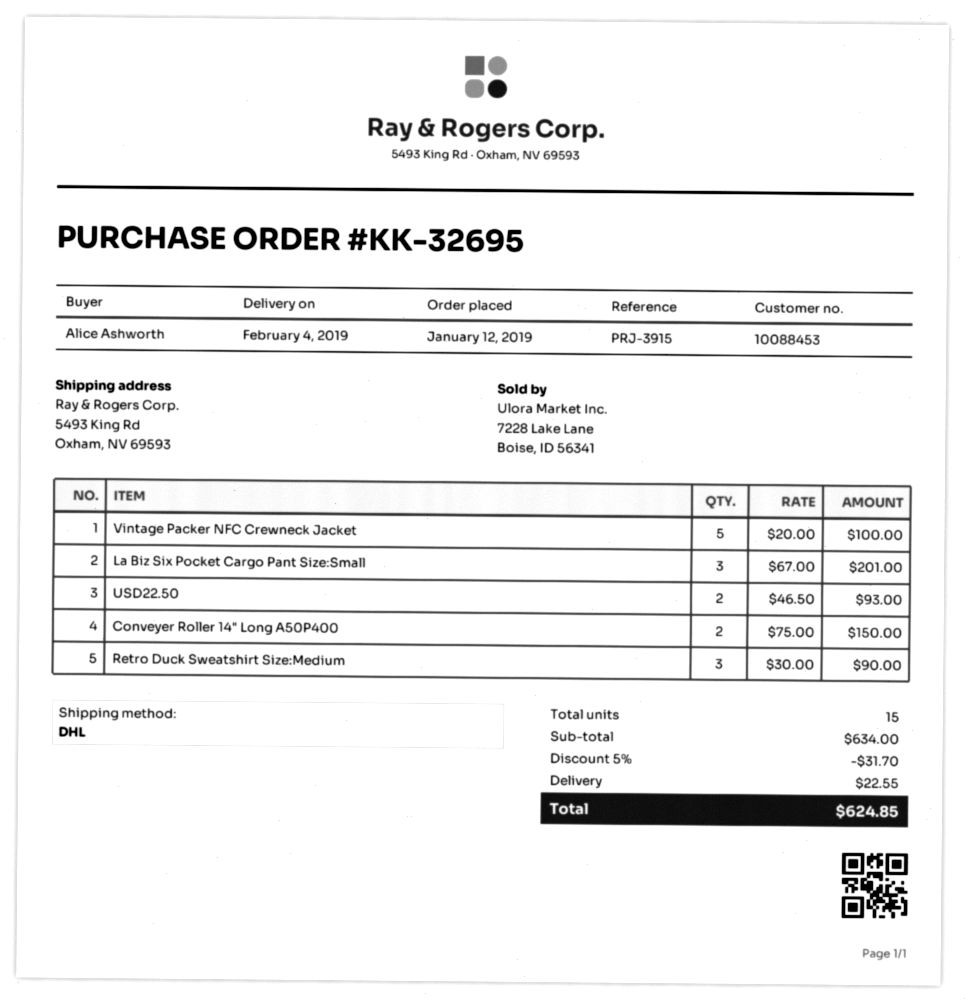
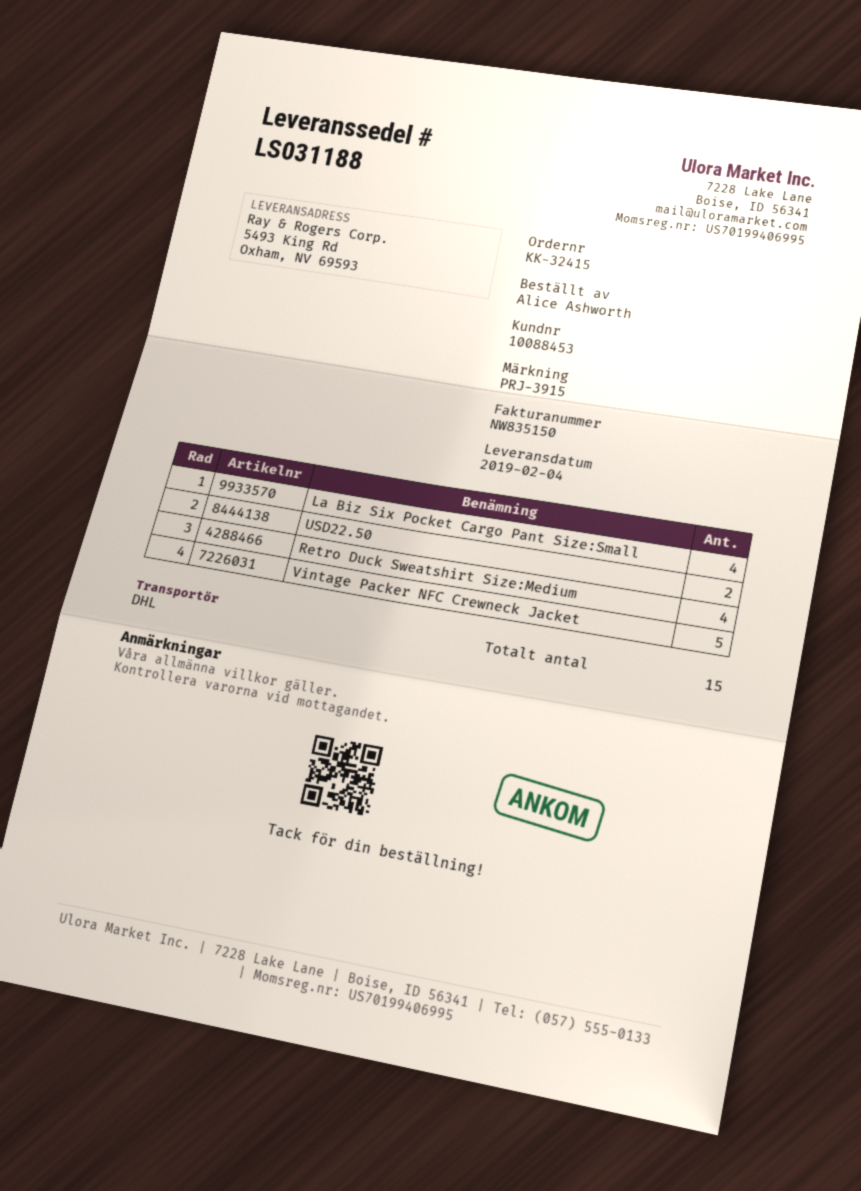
order number: KK-32695 -> KK-32415
La Biz Six Pocket Cargo Pant Size:Small: 3 -> 4
Conveyer Roller 14" Long A50P400: 2 -> none
Retro Duck Sweatshirt Size:Medium: 3 -> 4

